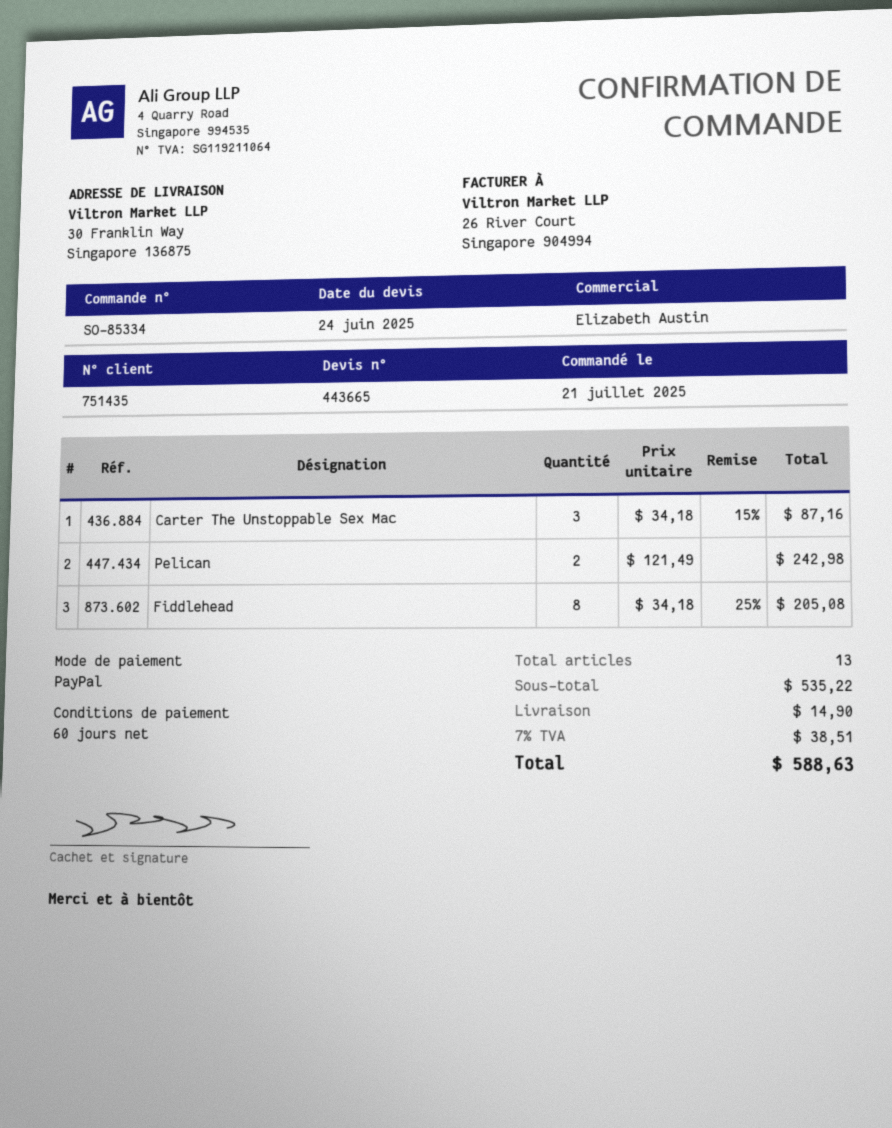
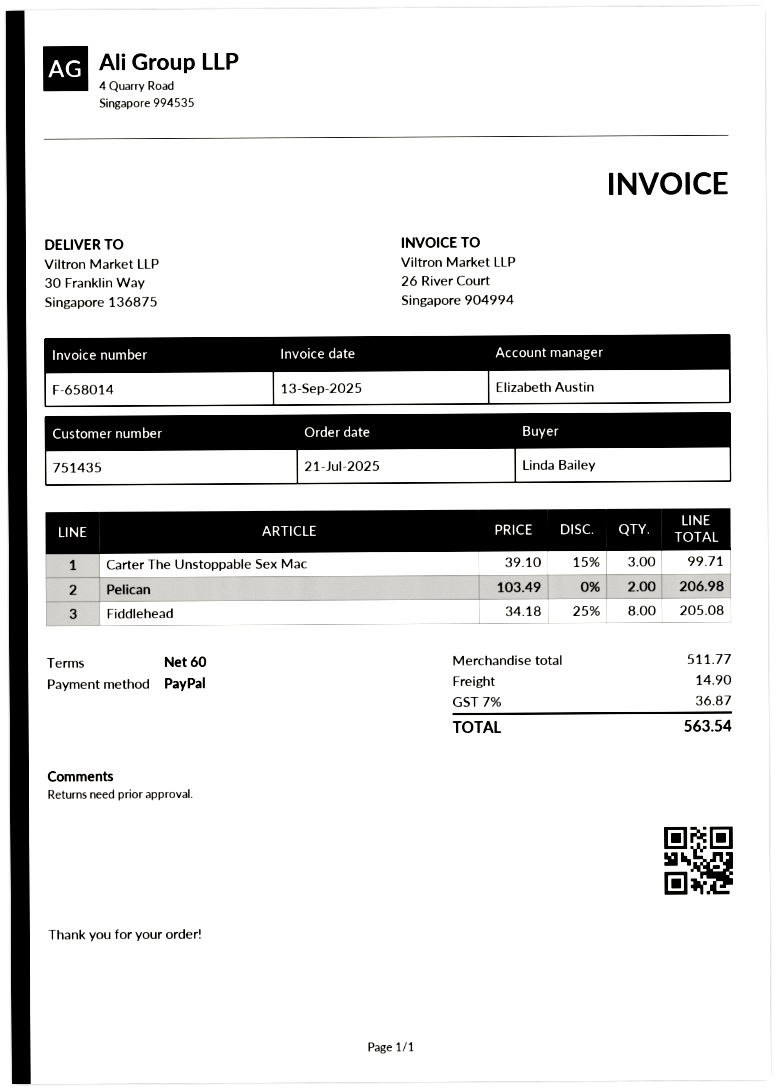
Carter The Unstoppable Sex Mac: 3 x 34.18 - 15% = 87.16 -> 3 x 39.10 - 15% = 99.71
Pelican: 2 x 121.49 = 242.98 -> 2 x 103.49 = 206.98
subtotal: 535.22 -> 511.77
tax: 7% = 38.51 -> 7% = 36.87
total: 588.63 -> 563.54

